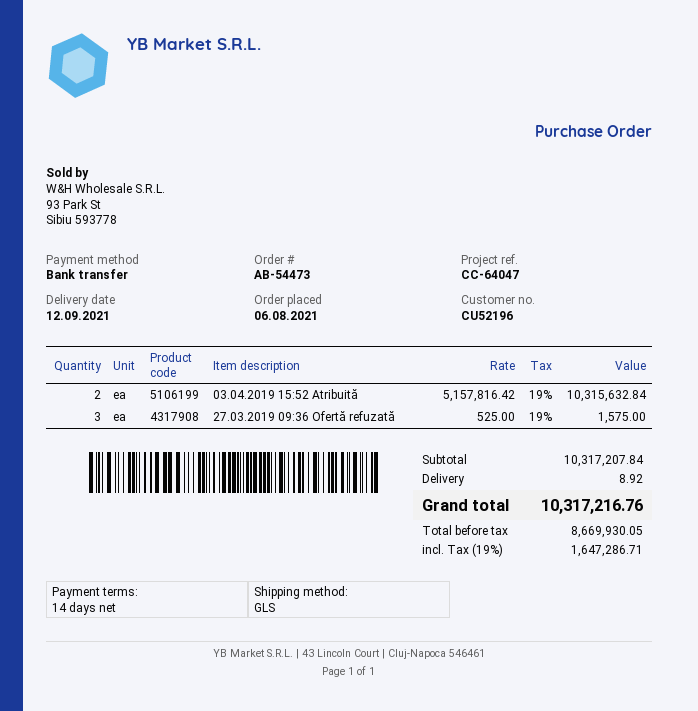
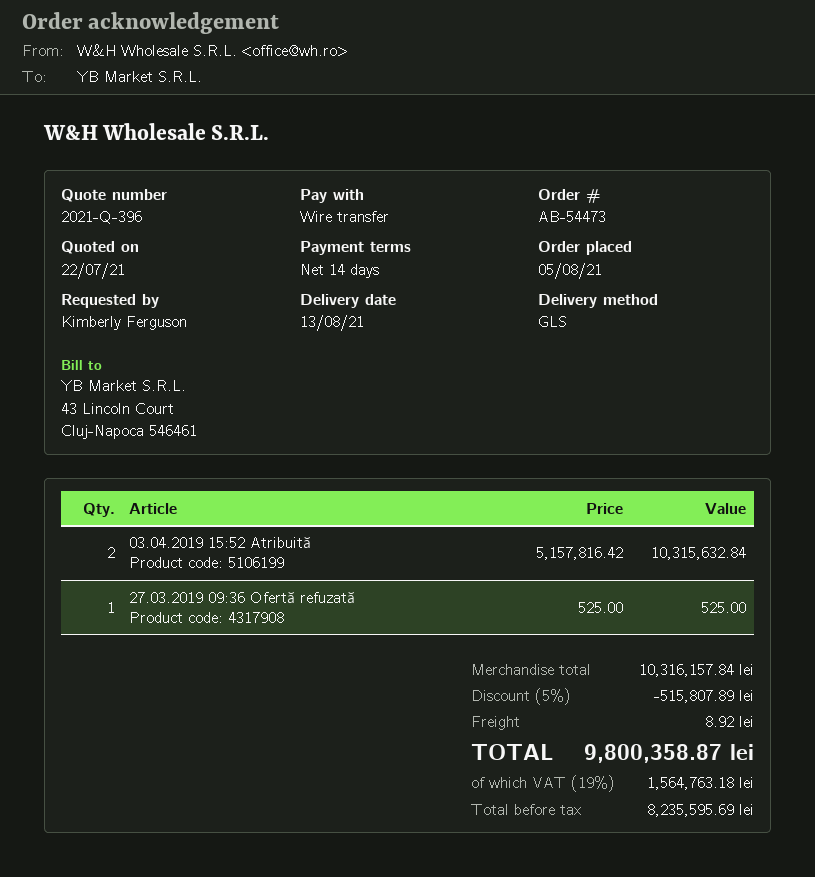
order date: 2021-08-06 -> 2021-08-05
delivery date: 2021-09-12 -> 2021-08-13
27.03.2019 09:36 Ofertă refuzată: 3 x 525.00 = 1575.00 -> 1 x 525.00 = 525.00
subtotal: 10317207.84 -> 10316157.84
discount: none -> 5% = 515807.89
net: 8669930.05 -> 8235595.69
tax: 19% = 1647286.71 -> 19% = 1564763.18
total: 10317216.76 -> 9800358.87

